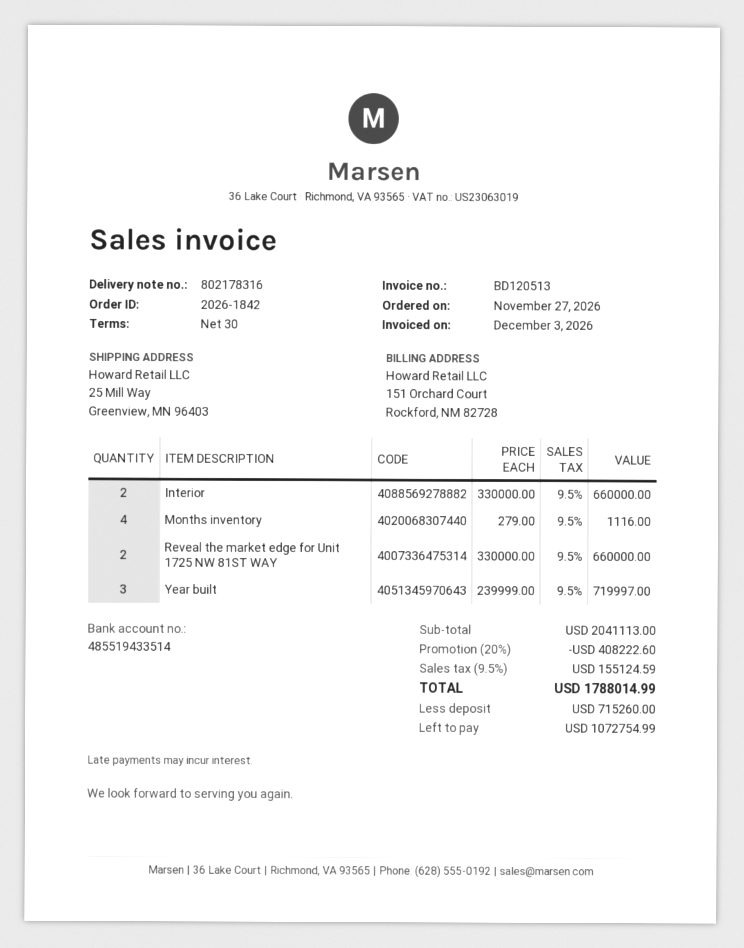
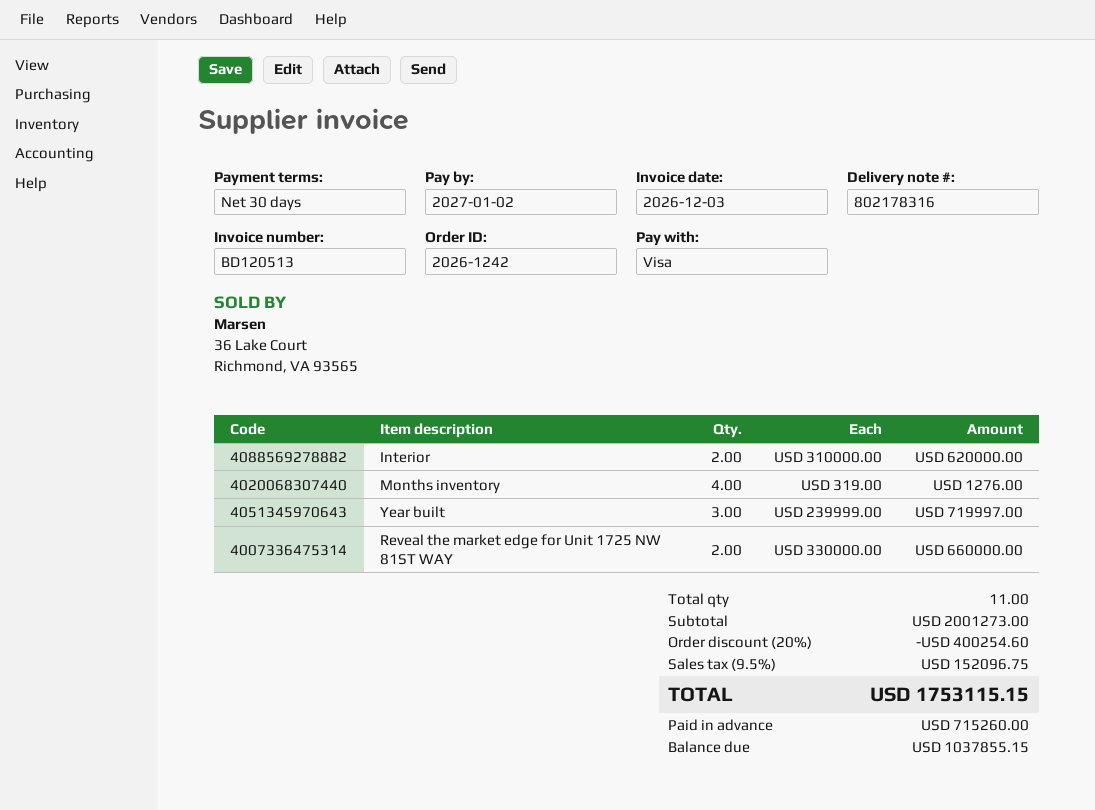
order number: 2026-1842 -> 2026-1242
Interior: 2 x 330000.00 = 660000.00 -> 2 x 310000.00 = 620000.00
Months inventory: 4 x 279.00 = 1116.00 -> 4 x 319.00 = 1276.00
subtotal: 2041113.00 -> 2001273.00
discount: 20% = 408222.60 -> 20% = 400254.60
tax: 9.5% = 155124.59 -> 9.5% = 152096.75
total: 1788014.99 -> 1753115.15
balance: 1072754.99 -> 1037855.15

